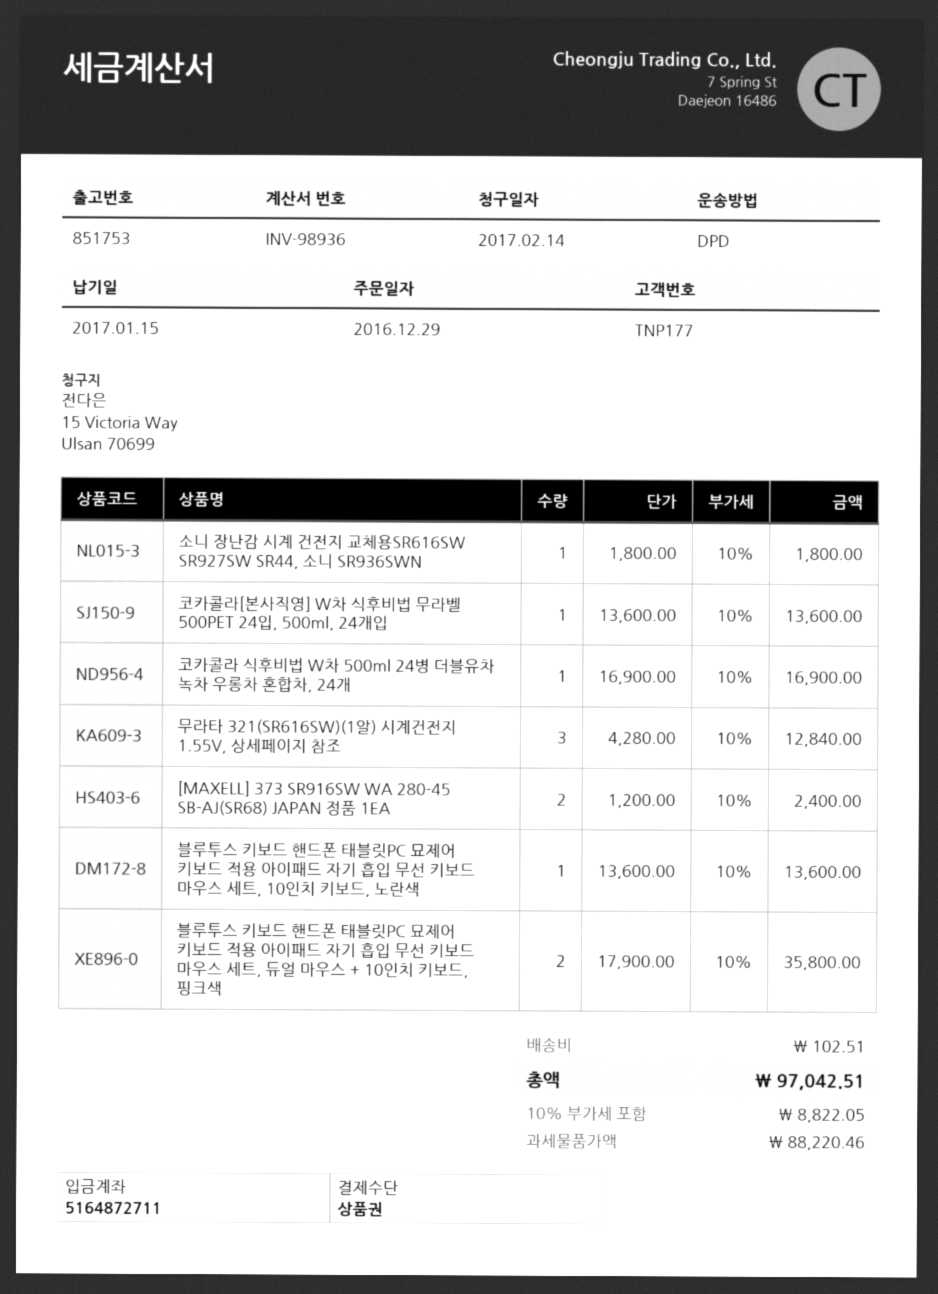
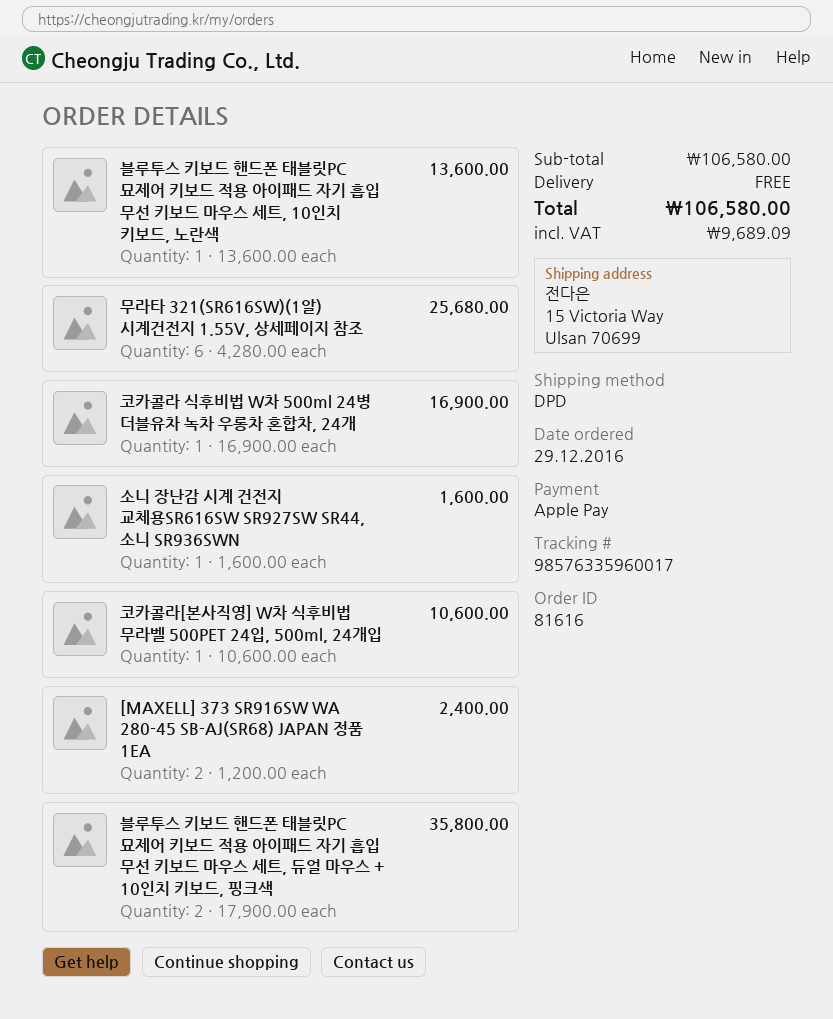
payment method: gift card -> Apple Pay
소니 장난감 시계 건전지 교체용SR616SW SR927SW SR44, 소니 SR936SWN: 1 x 1800.00 = 1800.00 -> 1 x 1600.00 = 1600.00
코카콜라[본사직영] W차 식후비법 무라벨 500PET 24입, 500ml, 24개입: 1 x 13600.00 = 13600.00 -> 1 x 10600.00 = 10600.00
무라타 321(SR616SW)(1알) 시계건전지 1.55V, 상세페이지 참조: 3 x 4280.00 = 12840.00 -> 6 x 4280.00 = 25680.00
shipping: 102.51 -> 0.00
tax: 8822.05 -> 9689.09
total: 97042.51 -> 106580.00

